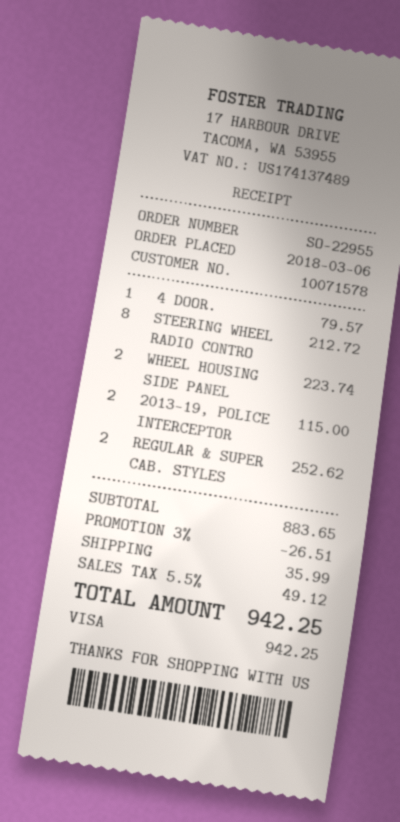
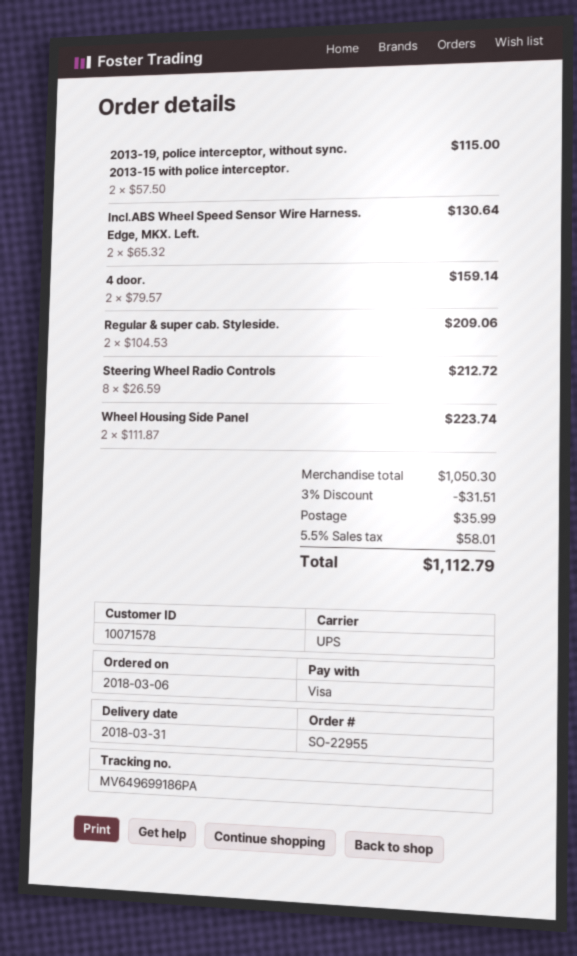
4 DOOR.: 1 for 79.57 -> 2 for 159.14
REGULAR & SUPER CAB. STYLES: 2 for 252.62 -> 2 for 209.06
Incl.ABS Wheel Speed Sensor Wire Harness. Edge, MKX. Left.: none -> 2 for 130.64
subtotal: 883.65 -> 1050.30
discount: 3% = 26.51 -> 3% = 31.51
tax: 5.5% = 49.12 -> 5.5% = 58.01
total: 942.25 -> 1112.79

